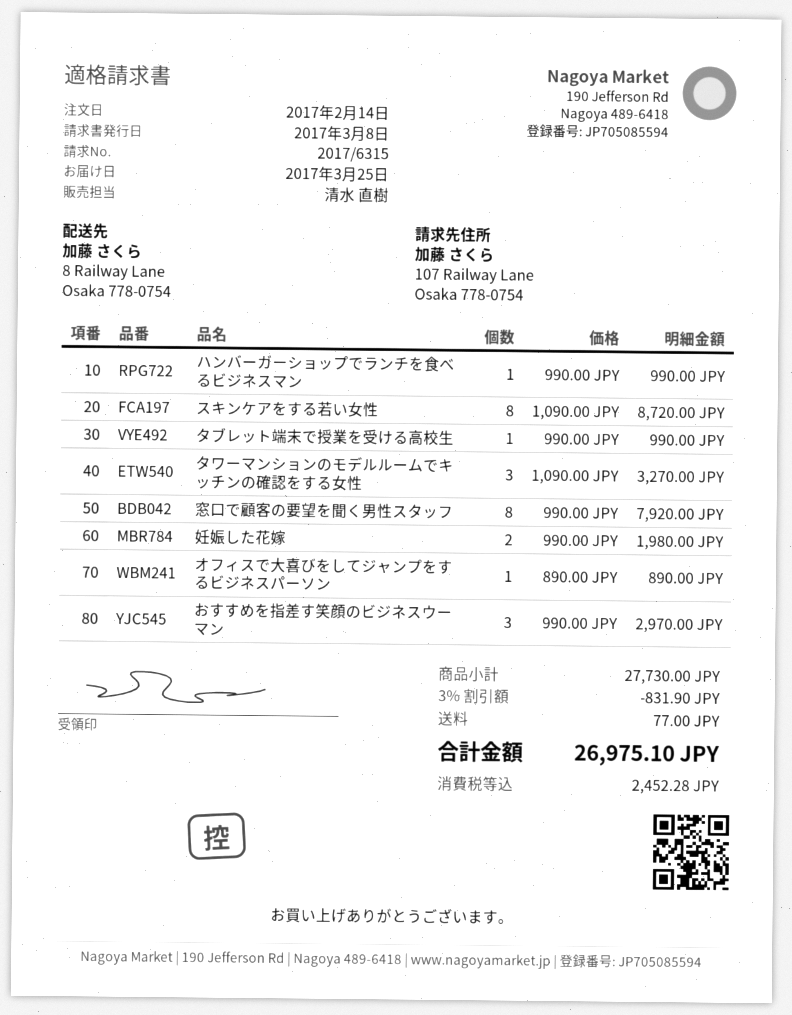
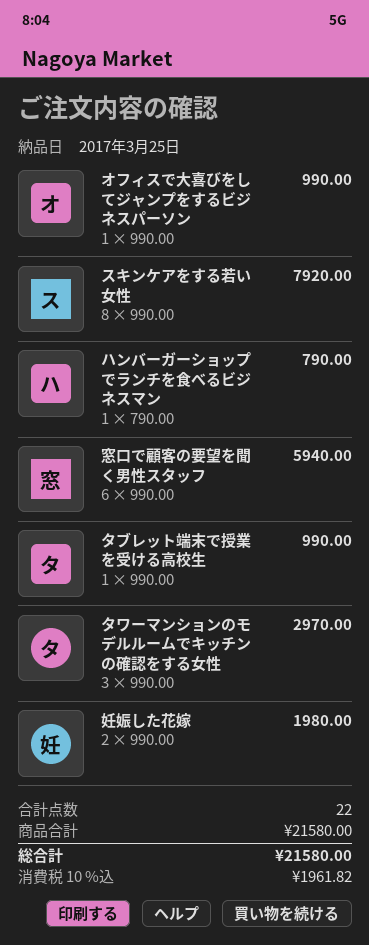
ハンバーガーショップでランチを食べるビジネスマン: 1 x 990.00 = 990.00 -> 1 x 790.00 = 790.00
スキンケアをする若い女性: 8 x 1090.00 = 8720.00 -> 8 x 990.00 = 7920.00
タワーマンションのモデルルームでキッチンの確認をする女性: 3 x 1090.00 = 3270.00 -> 3 x 990.00 = 2970.00
窓口で顧客の要望を聞く男性スタッフ: 8 x 990.00 = 7920.00 -> 6 x 990.00 = 5940.00
オフィスで大喜びをしてジャンプをするビジネスパーソン: 1 x 890.00 = 890.00 -> 1 x 990.00 = 990.00
おすすめを指差す笑顔のビジネスウーマン: 3 x 990.00 = 2970.00 -> none
subtotal: 27730.00 -> 21580.00
discount: 3% = 831.90 -> none
shipping: 77.00 -> none
tax: 2452.28 -> 1961.82
total: 26975.10 -> 21580.00

